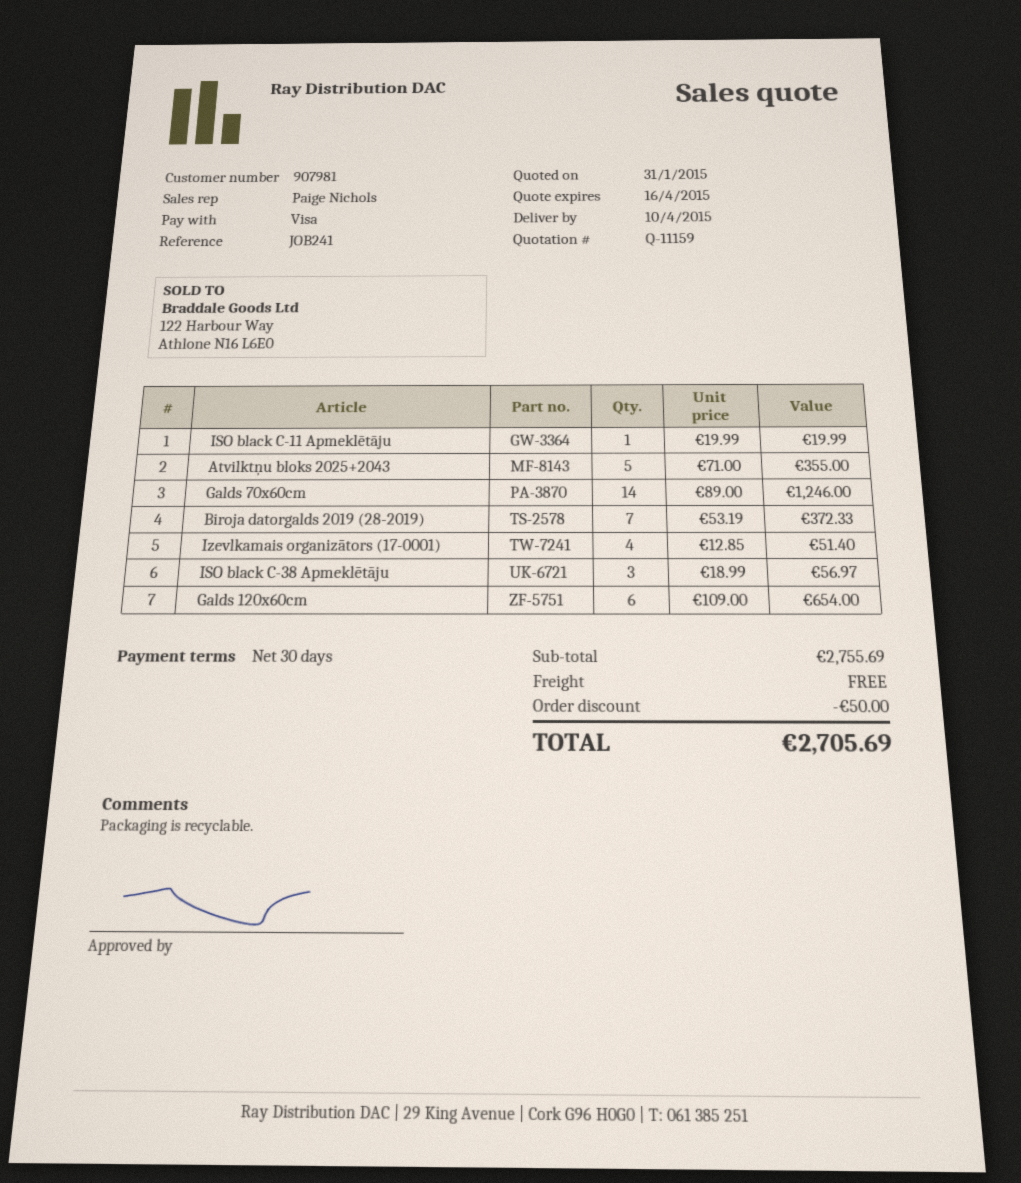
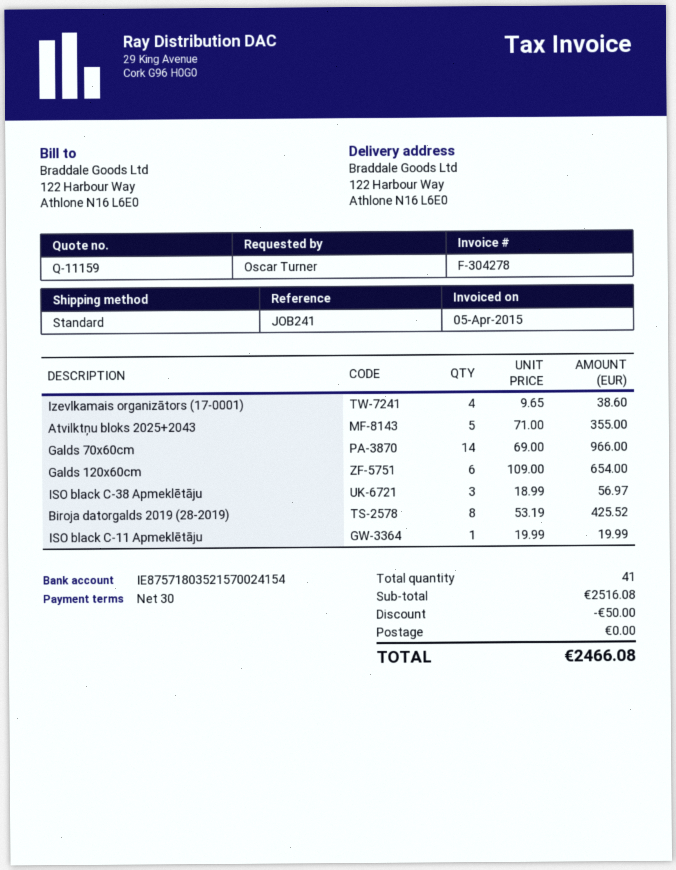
Galds 70x60cm: 14 x 89.00 = 1246.00 -> 14 x 69.00 = 966.00
Biroja datorgalds 2019 (28-2019): 7 x 53.19 = 372.33 -> 8 x 53.19 = 425.52
Izevlkamais organizātors (17-0001): 4 x 12.85 = 51.40 -> 4 x 9.65 = 38.60
subtotal: 2755.69 -> 2516.08
total: 2705.69 -> 2466.08

